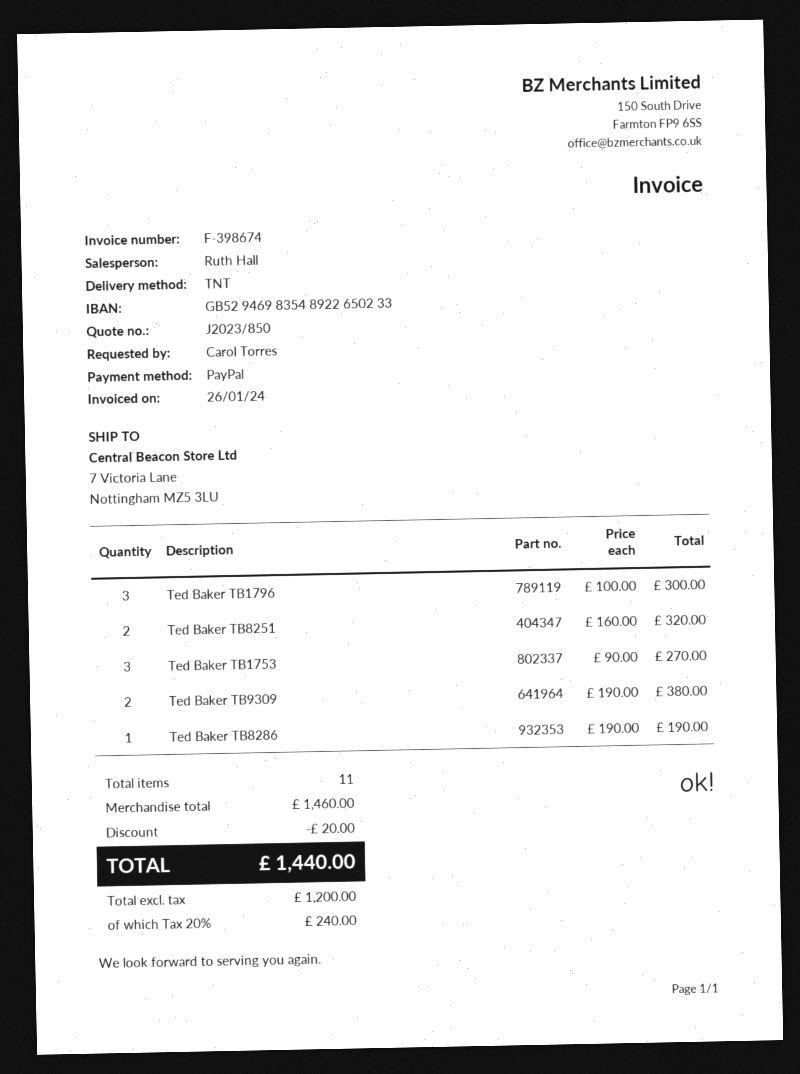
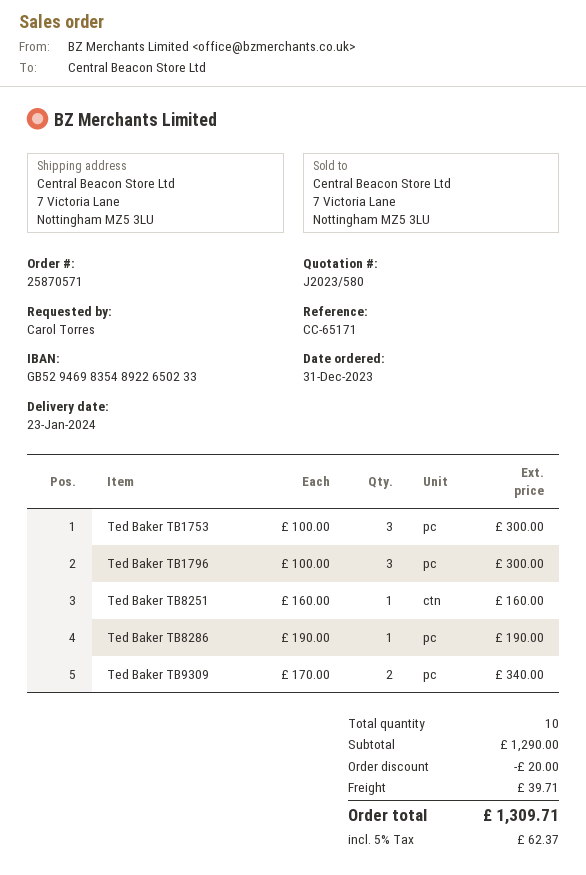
quote number: J2023/850 -> J2023/580
Ted Baker TB8251: 2 x 160.00 = 320.00 -> 1 x 160.00 = 160.00
Ted Baker TB1753: 3 x 90.00 = 270.00 -> 3 x 100.00 = 300.00
Ted Baker TB9309: 2 x 190.00 = 380.00 -> 2 x 170.00 = 340.00
total quantity: 11 -> 10
subtotal: 1460.00 -> 1290.00
shipping: none -> 39.71
tax: 20% = 240.00 -> 5% = 62.37
total: 1440.00 -> 1309.71

